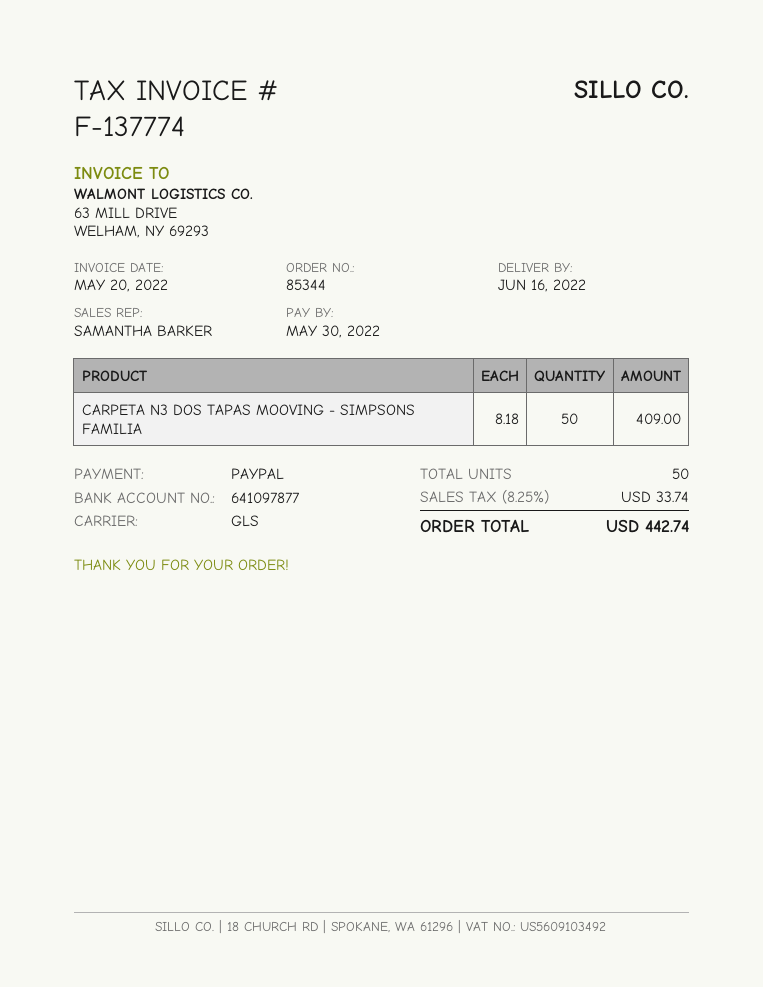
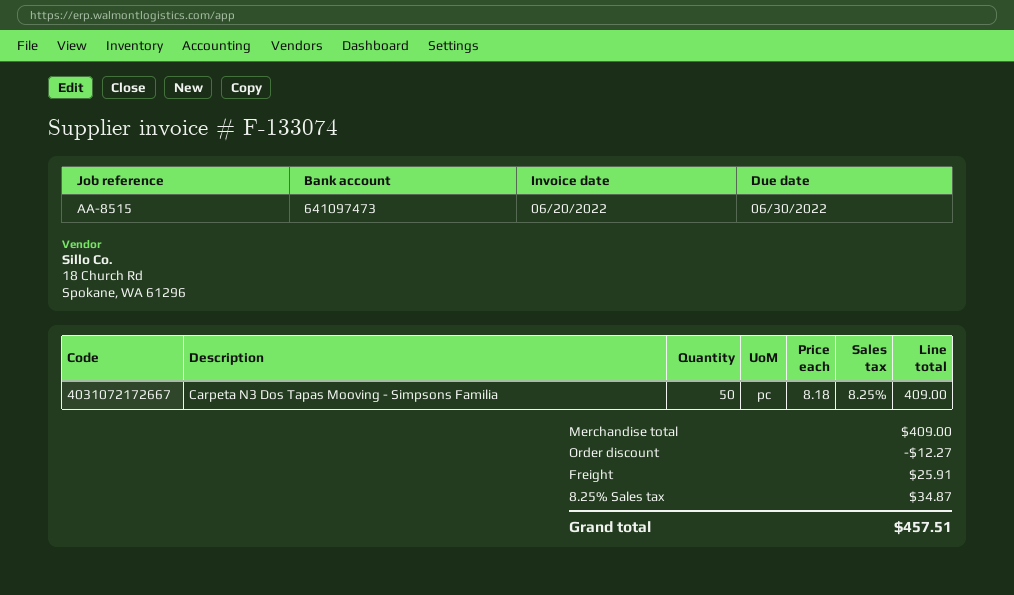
invoice number: F-137774 -> F-133074
invoice date: 2022-05-20 -> 2022-06-20
due date: 2022-05-30 -> 2022-06-30
bank account: 641097877 -> 641097473
discount: none -> 12.27
shipping: none -> 25.91
tax: 8.25% = 33.74 -> 8.25% = 34.87
total: 442.74 -> 457.51

